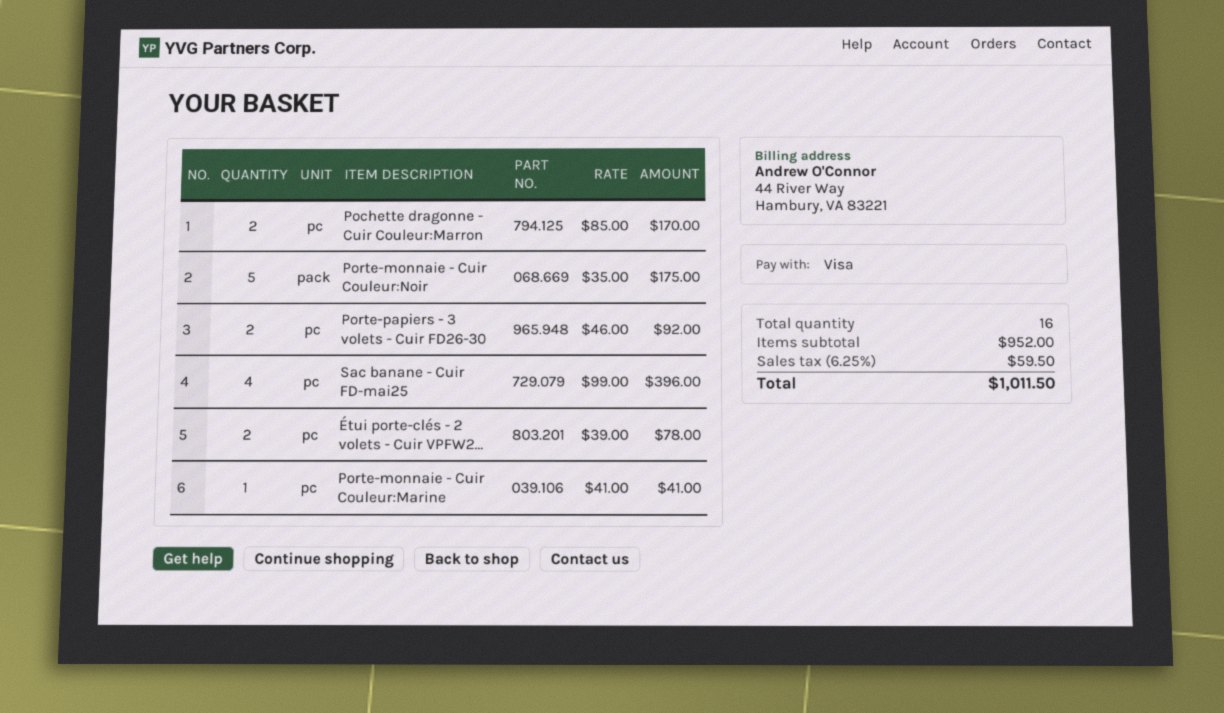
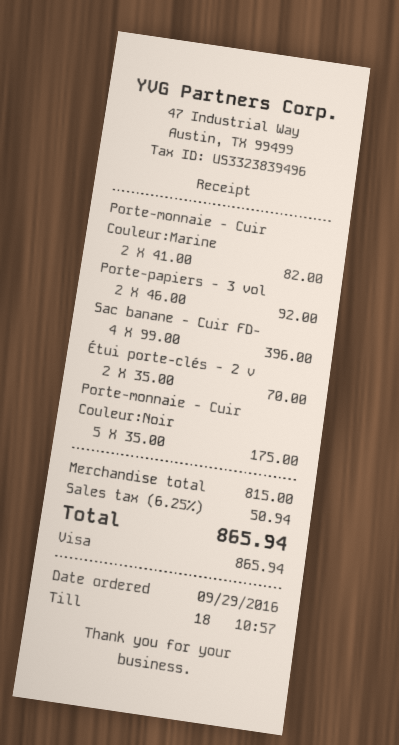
Pochette dragonne - Cuir Couleur:Marron: 2 x 85.00 = 170.00 -> none
Étui porte-clés - 2 volets - Cuir VPFW2...: 2 x 39.00 = 78.00 -> 2 x 35.00 = 70.00
Porte-monnaie - Cuir Couleur:Marine: 1 x 41.00 = 41.00 -> 2 x 41.00 = 82.00
subtotal: 952.00 -> 815.00
tax: 6.25% = 59.50 -> 6.25% = 50.94
total: 1011.50 -> 865.94

